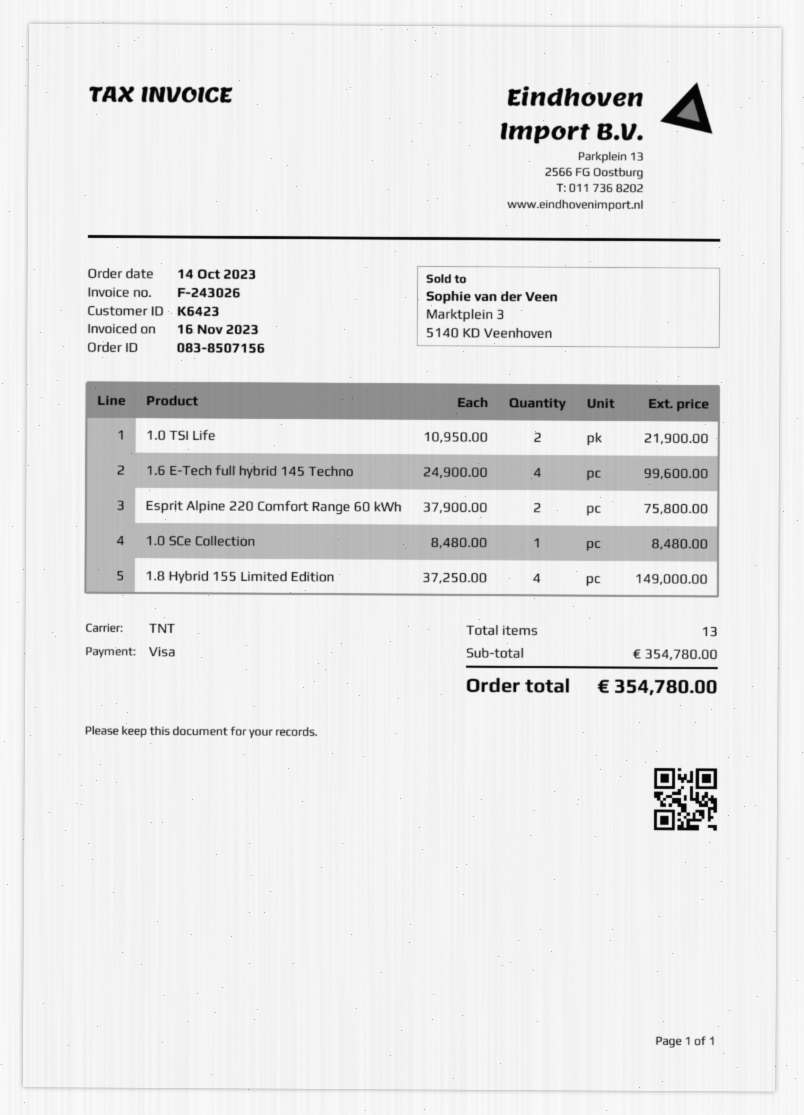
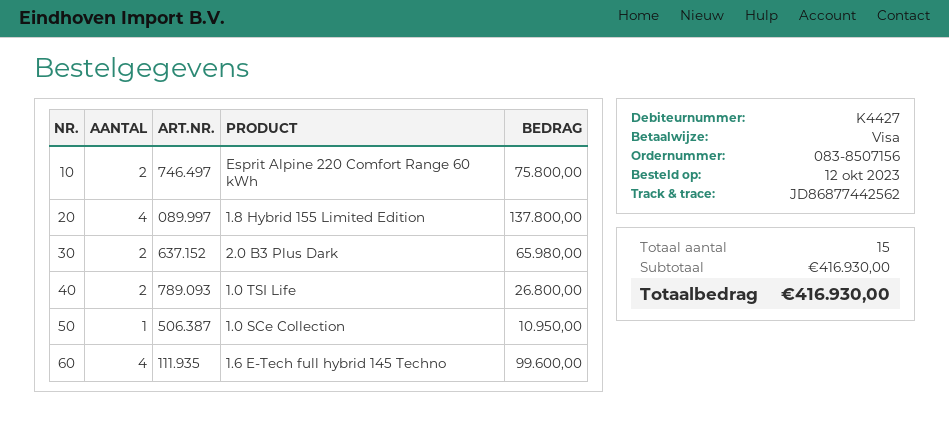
order date: 2023-10-14 -> 2023-10-12
customer number: K6423 -> K4427
1.0 TSI Life: 2 for 21900.00 -> 2 for 26800.00
1.0 SCe Collection: 1 for 8480.00 -> 1 for 10950.00
1.8 Hybrid 155 Limited Edition: 4 for 149000.00 -> 4 for 137800.00
2.0 B3 Plus Dark: none -> 2 for 65980.00
total quantity: 13 -> 15
subtotal: 354780.00 -> 416930.00
total: 354780.00 -> 416930.00

